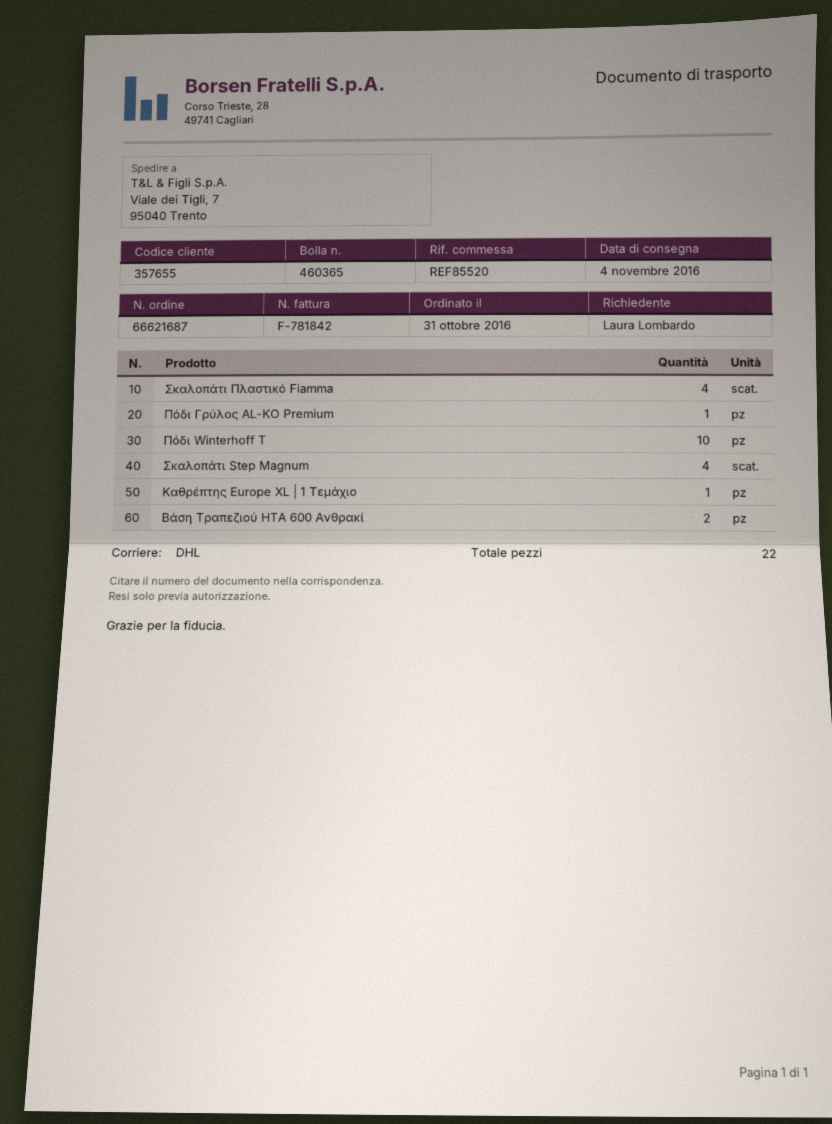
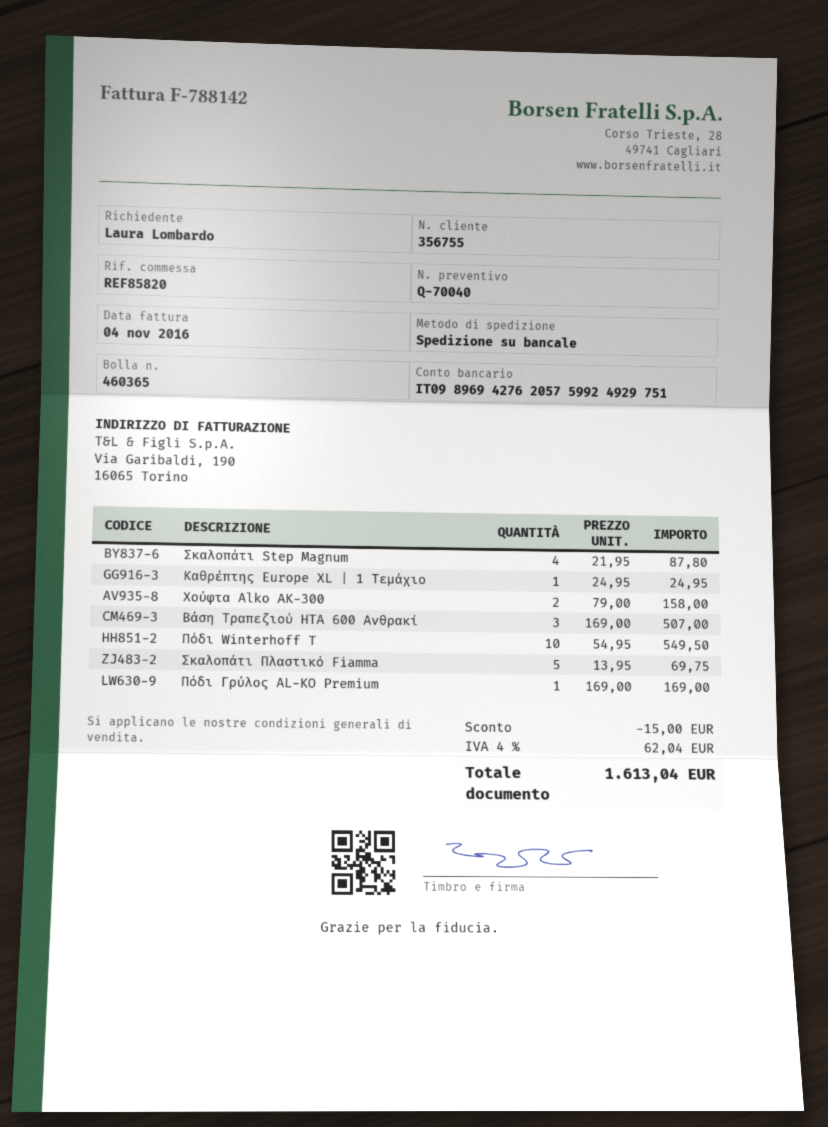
invoice number: F-781842 -> F-788142
customer number: 357655 -> 356755
reference: REF85520 -> REF85820
shipping method: DHL -> pallet freight
Σκαλοπάτι Πλαστικό Fiamma: 4 -> 5
Βάση Τραπεζιού HTA 600 Ανθρακί: 2 -> 3
Xούφτα Alko AK-300: none -> 2

